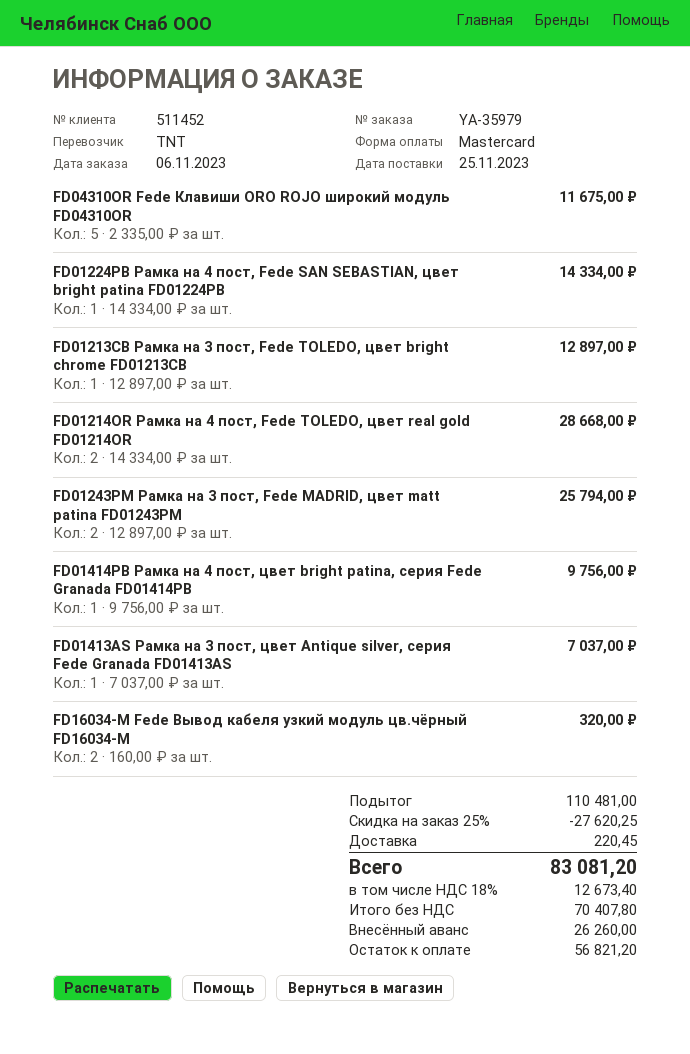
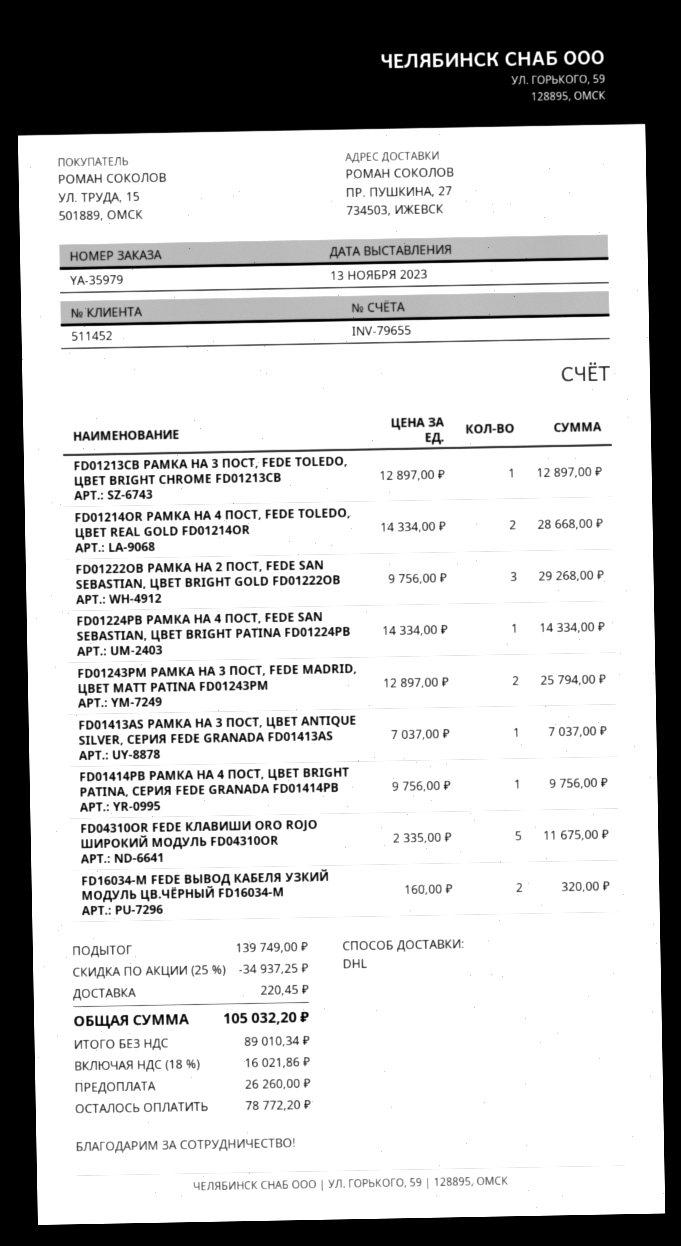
shipping method: TNT -> DHL
FD01222OB РАМКА НА 2 ПОСТ, FEDE SAN SEBASTIAN, ЦВЕТ BRIGHT GOLD FD01222OB: none -> 3 x 9756.00 = 29268.00
subtotal: 110481.00 -> 139749.00
discount: 25% = 27620.25 -> 25% = 34937.25
net: 70407.80 -> 89010.34
tax: 18% = 12673.40 -> 18% = 16021.86
total: 83081.20 -> 105032.20
balance: 56821.20 -> 78772.20

